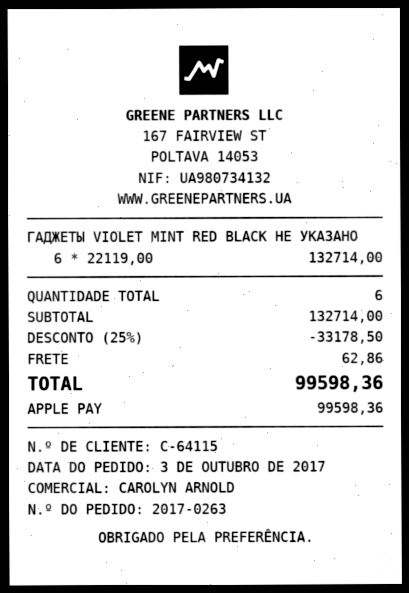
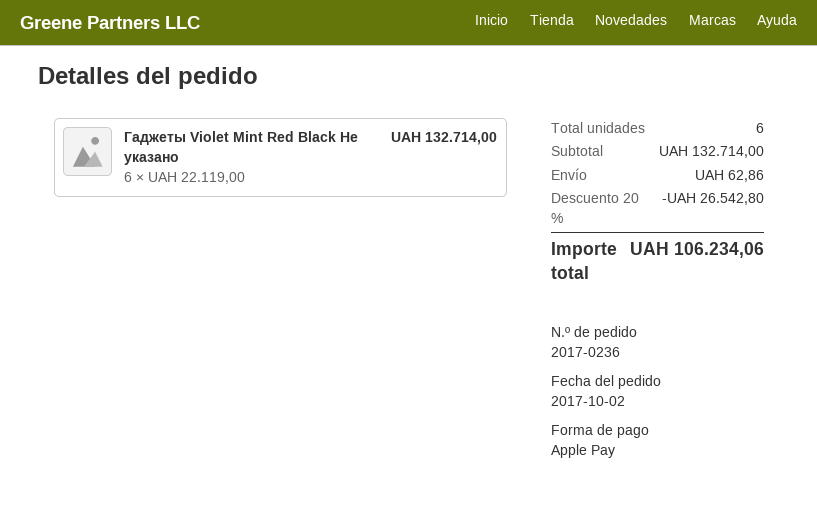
order number: 2017-0263 -> 2017-0236
order date: 2017-10-03 -> 2017-10-02
discount: 25% = 33178.50 -> 20% = 26542.80
total: 99598.36 -> 106234.06

